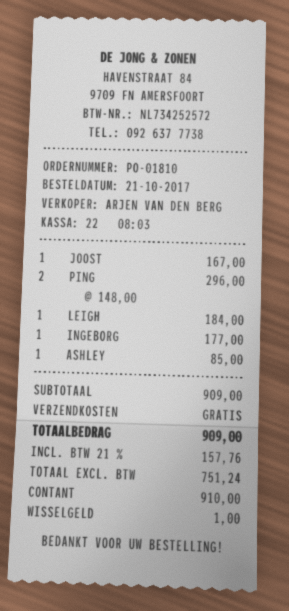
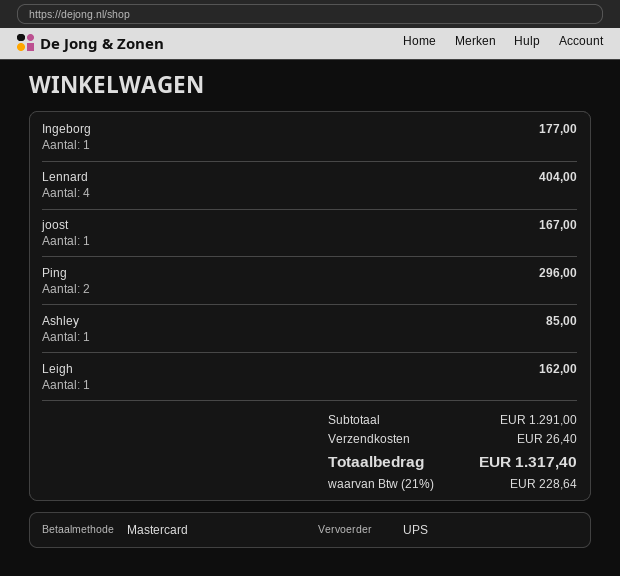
payment method: cash -> Mastercard
LEIGH: 1 for 184.00 -> 1 for 162.00
Lennard: none -> 4 for 404.00
subtotal: 909.00 -> 1291.00
shipping: 0.00 -> 26.40
tax: 21% = 157.76 -> 21% = 228.64
total: 909.00 -> 1317.40

